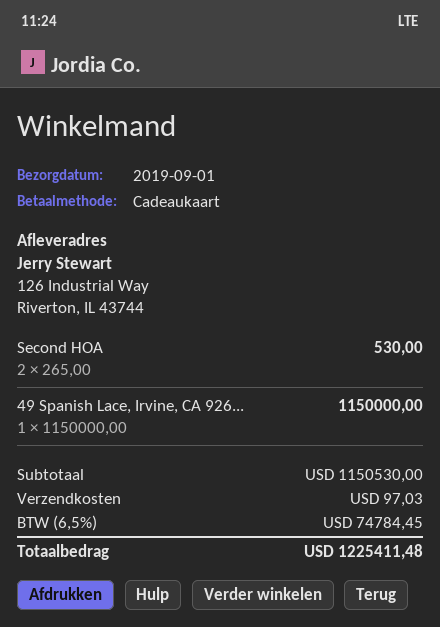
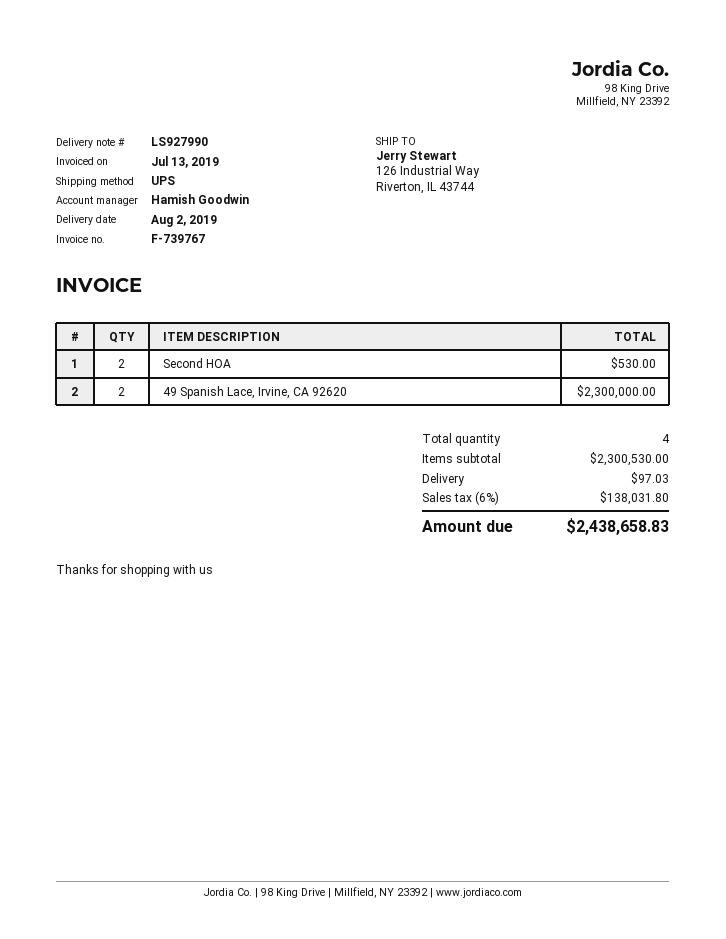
delivery date: 2019-09-01 -> 2019-08-02
49 Spanish Lace, Irvine, CA 926...: 1 for 1150000.00 -> 2 for 2300000.00
subtotal: 1150530.00 -> 2300530.00
tax: 6.5% = 74784.45 -> 6% = 138031.80
total: 1225411.48 -> 2438658.83

